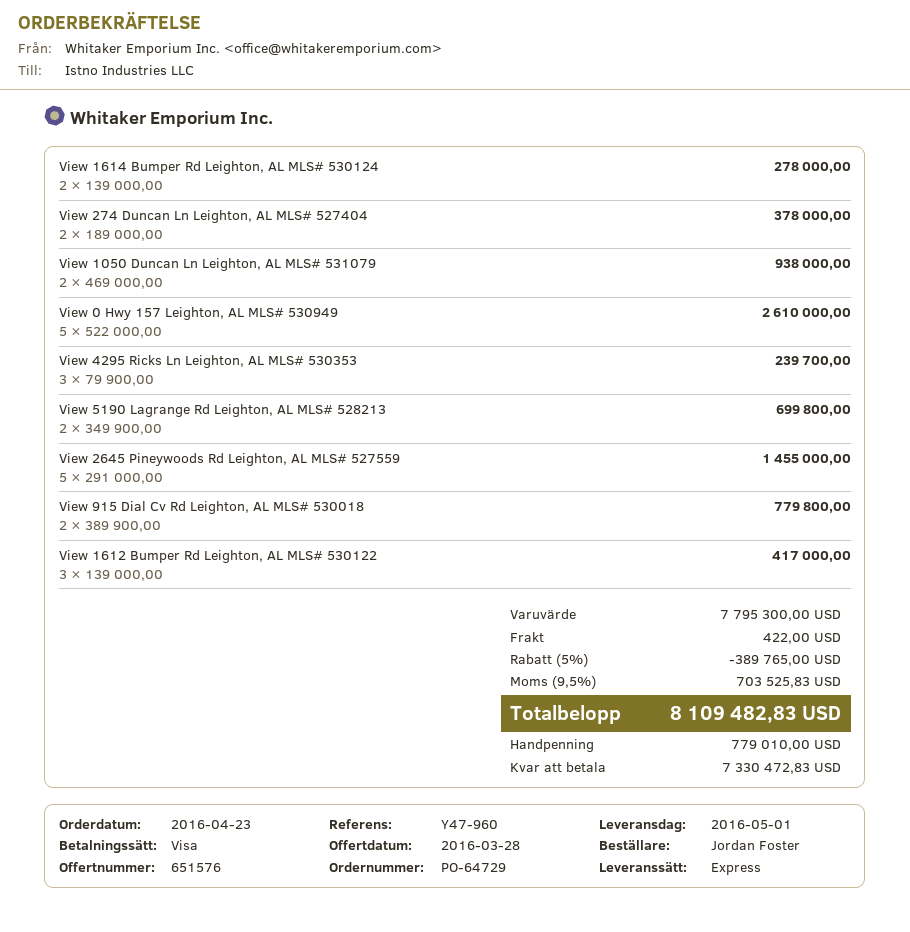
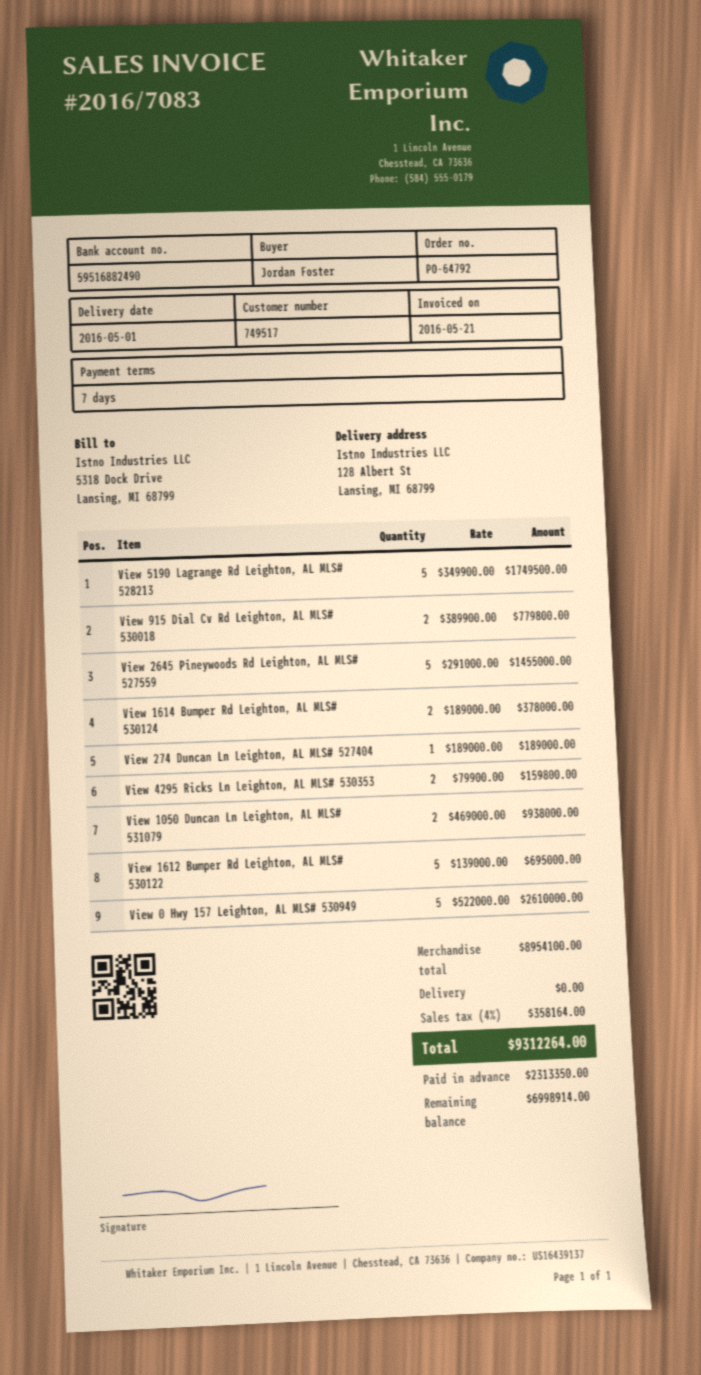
order number: PO-64729 -> PO-64792
View 1614 Bumper Rd Leighton, AL MLS# 530124: 2 x 139000.00 = 278000.00 -> 2 x 189000.00 = 378000.00
View 274 Duncan Ln Leighton, AL MLS# 527404: 2 x 189000.00 = 378000.00 -> 1 x 189000.00 = 189000.00
View 4295 Ricks Ln Leighton, AL MLS# 530353: 3 x 79900.00 = 239700.00 -> 2 x 79900.00 = 159800.00
View 5190 Lagrange Rd Leighton, AL MLS# 528213: 2 x 349900.00 = 699800.00 -> 5 x 349900.00 = 1749500.00
View 1612 Bumper Rd Leighton, AL MLS# 530122: 3 x 139000.00 = 417000.00 -> 5 x 139000.00 = 695000.00
subtotal: 7795300.00 -> 8954100.00
discount: 5% = 389765.00 -> none
shipping: 422.00 -> 0.00
tax: 9.5% = 703525.83 -> 4% = 358164.00
total: 8109482.83 -> 9312264.00
deposit: 779010.00 -> 2313350.00
balance: 7330472.83 -> 6998914.00

